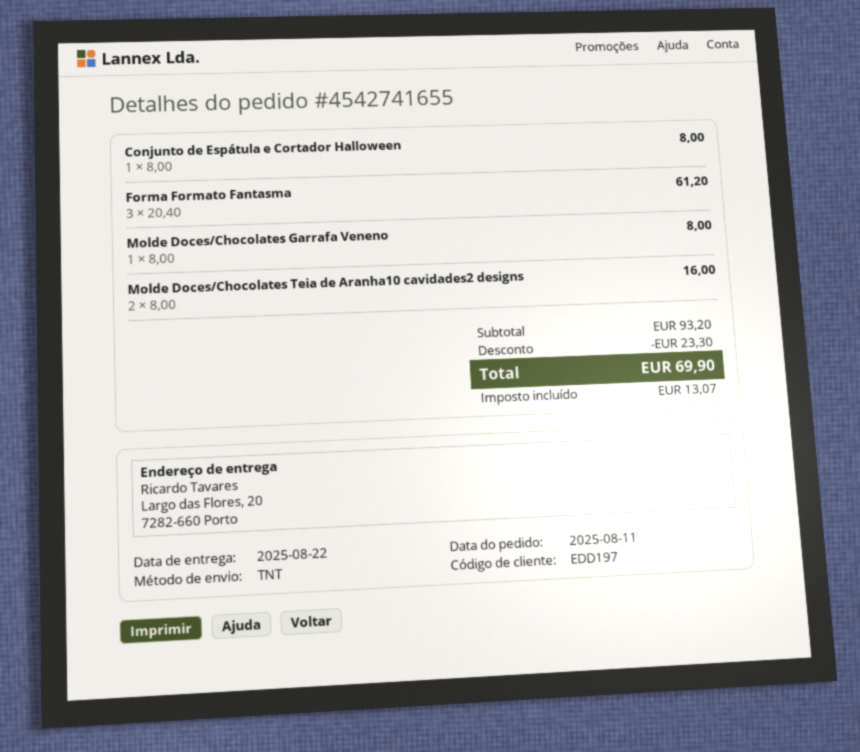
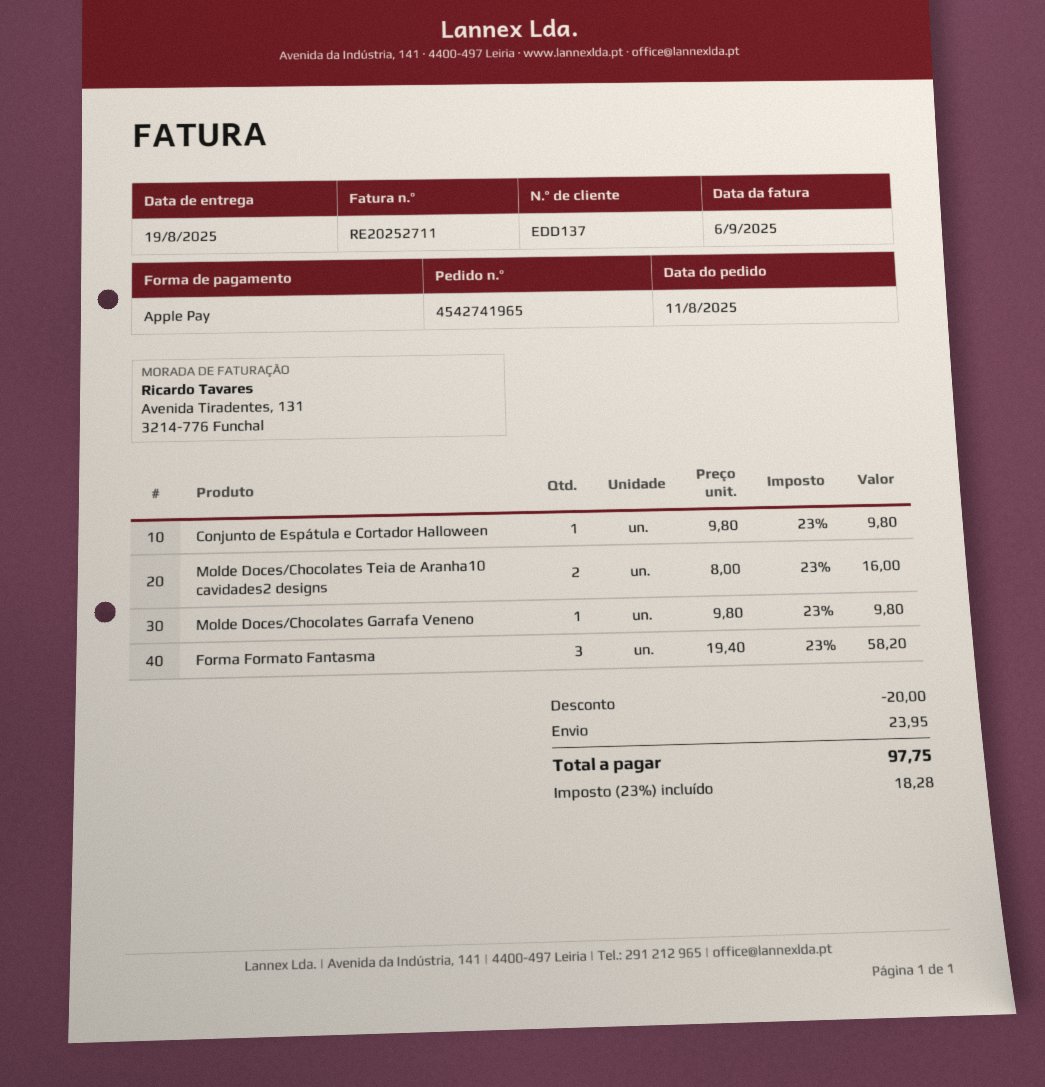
order number: 4542741655 -> 4542741965
delivery date: 2025-08-22 -> 2025-08-19
customer number: EDD197 -> EDD137
Conjunto de Espátula e Cortador Halloween: 1 x 8.00 = 8.00 -> 1 x 9.80 = 9.80
Forma Formato Fantasma: 3 x 20.40 = 61.20 -> 3 x 19.40 = 58.20
Molde Doces/Chocolates Garrafa Veneno: 1 x 8.00 = 8.00 -> 1 x 9.80 = 9.80
discount: 23.30 -> 20.00
shipping: none -> 23.95
tax: 13.07 -> 18.28
total: 69.90 -> 97.75

